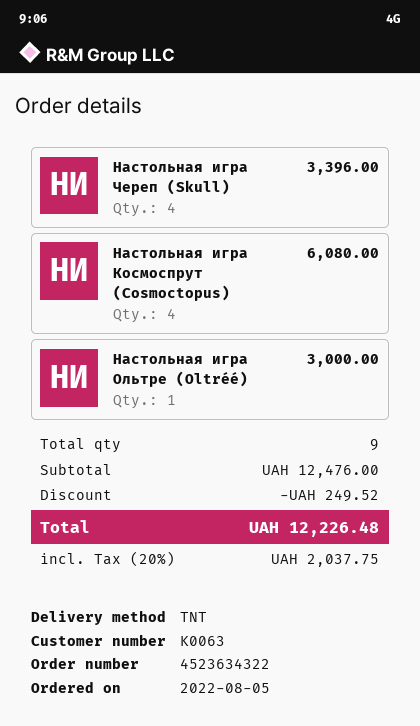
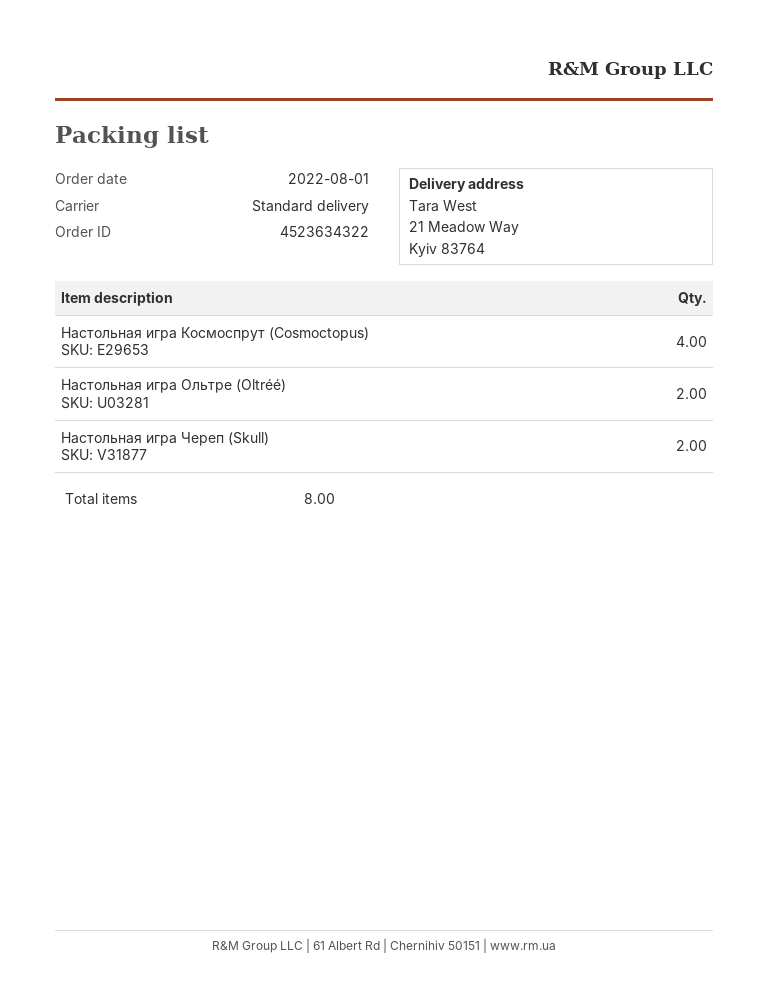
order date: 2022-08-05 -> 2022-08-01
shipping method: TNT -> standard
Настольная игра Череп (Skull): 4 -> 2
Настольная игра Ольтре (Oltréé): 1 -> 2
total quantity: 9 -> 8

